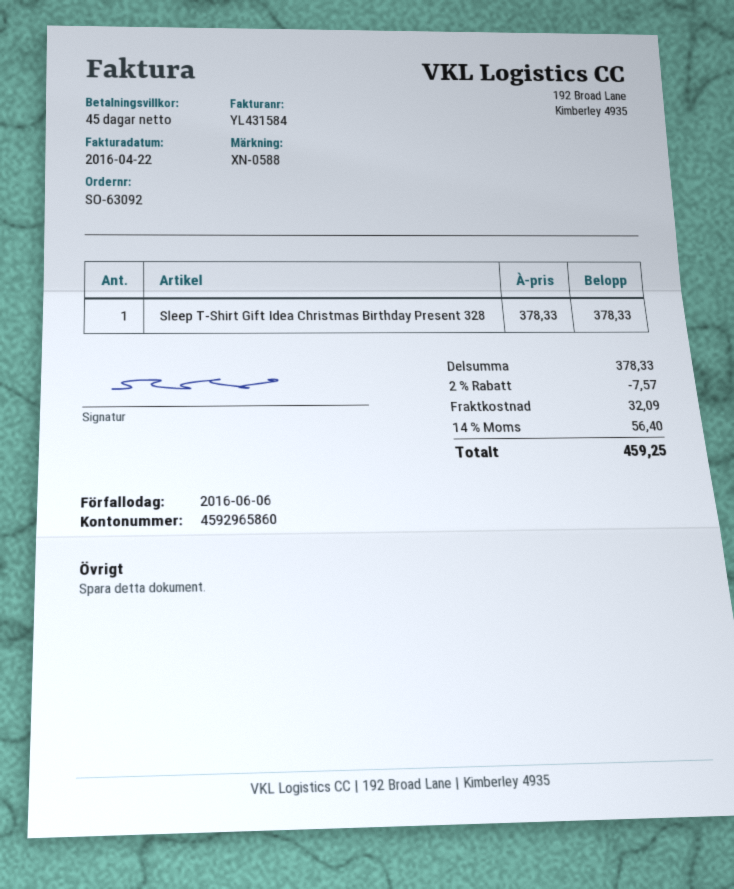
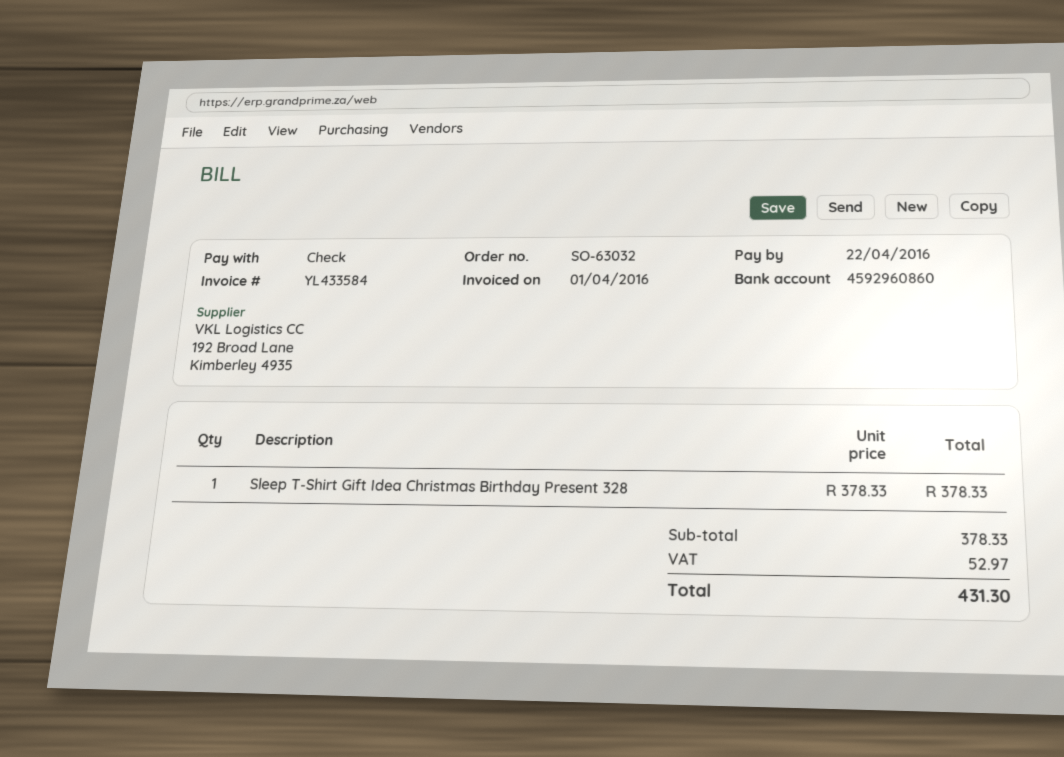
order number: SO-63092 -> SO-63032
invoice number: YL431584 -> YL433584
invoice date: 2016-04-22 -> 2016-04-01
due date: 2016-06-06 -> 2016-04-22
bank account: 4592965860 -> 4592960860
discount: 2% = 7.57 -> none
shipping: 32.09 -> none
tax: 56.40 -> 52.97
total: 459.25 -> 431.30

